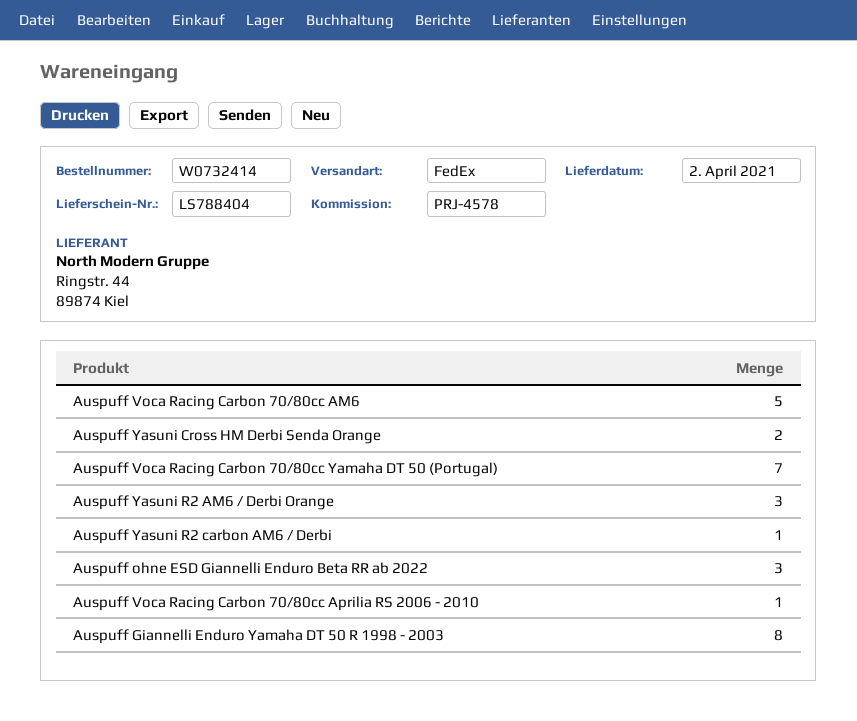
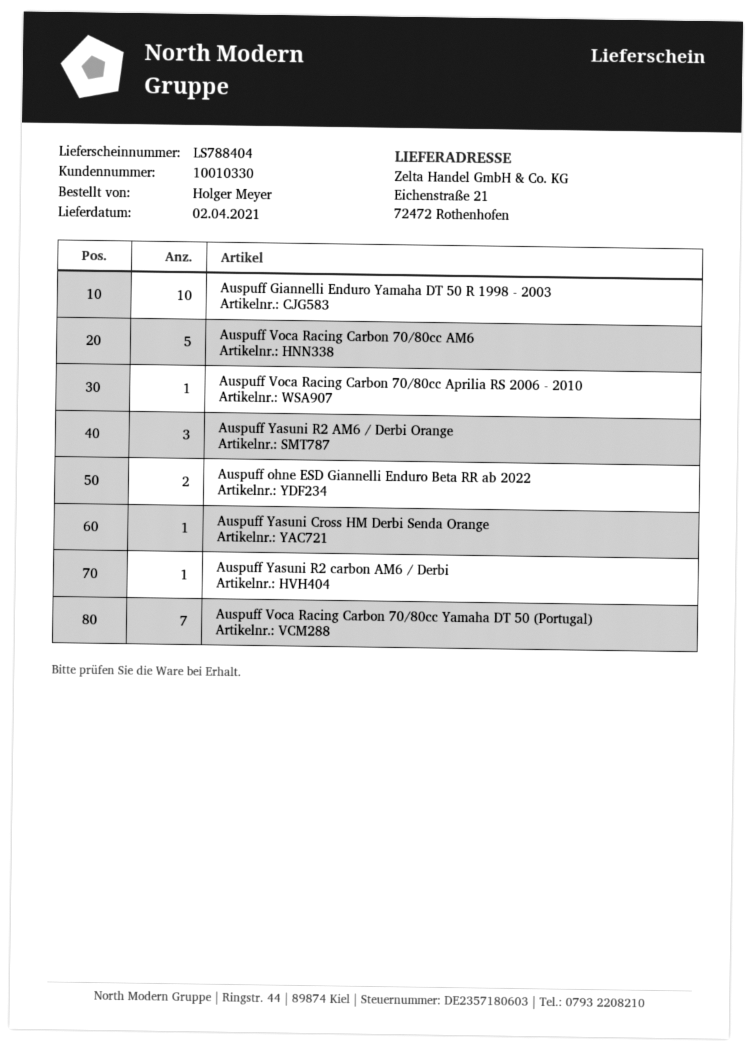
Auspuff Yasuni Cross HM Derbi Senda Orange: 2 -> 1
Auspuff ohne ESD Giannelli Enduro Beta RR ab 2022: 3 -> 2
Auspuff Giannelli Enduro Yamaha DT 50 R 1998 - 2003: 8 -> 10

